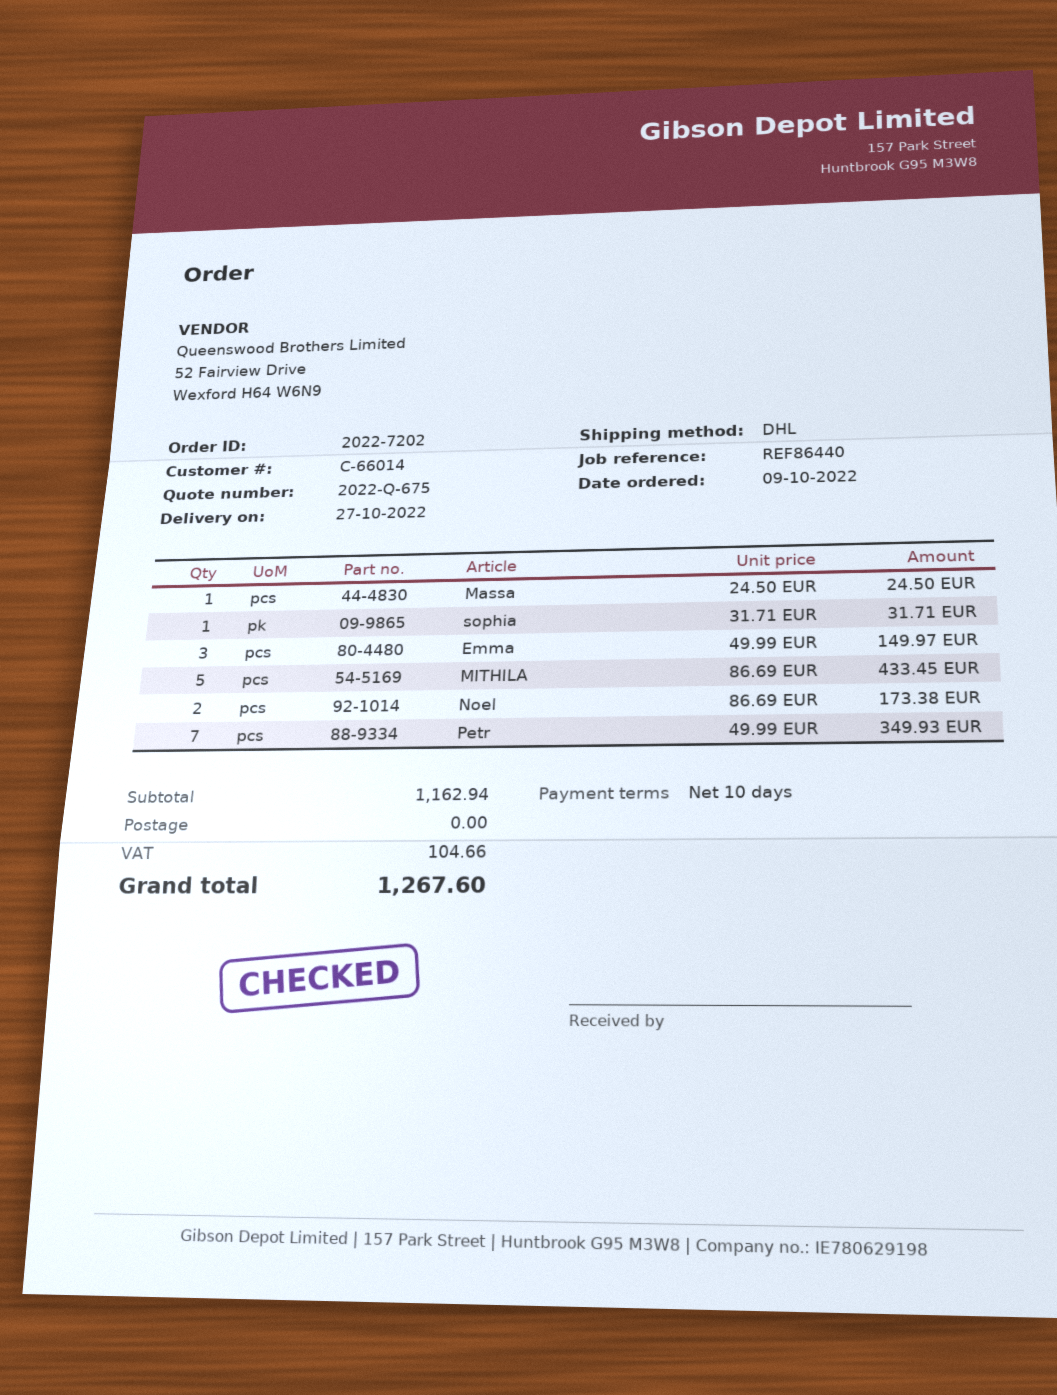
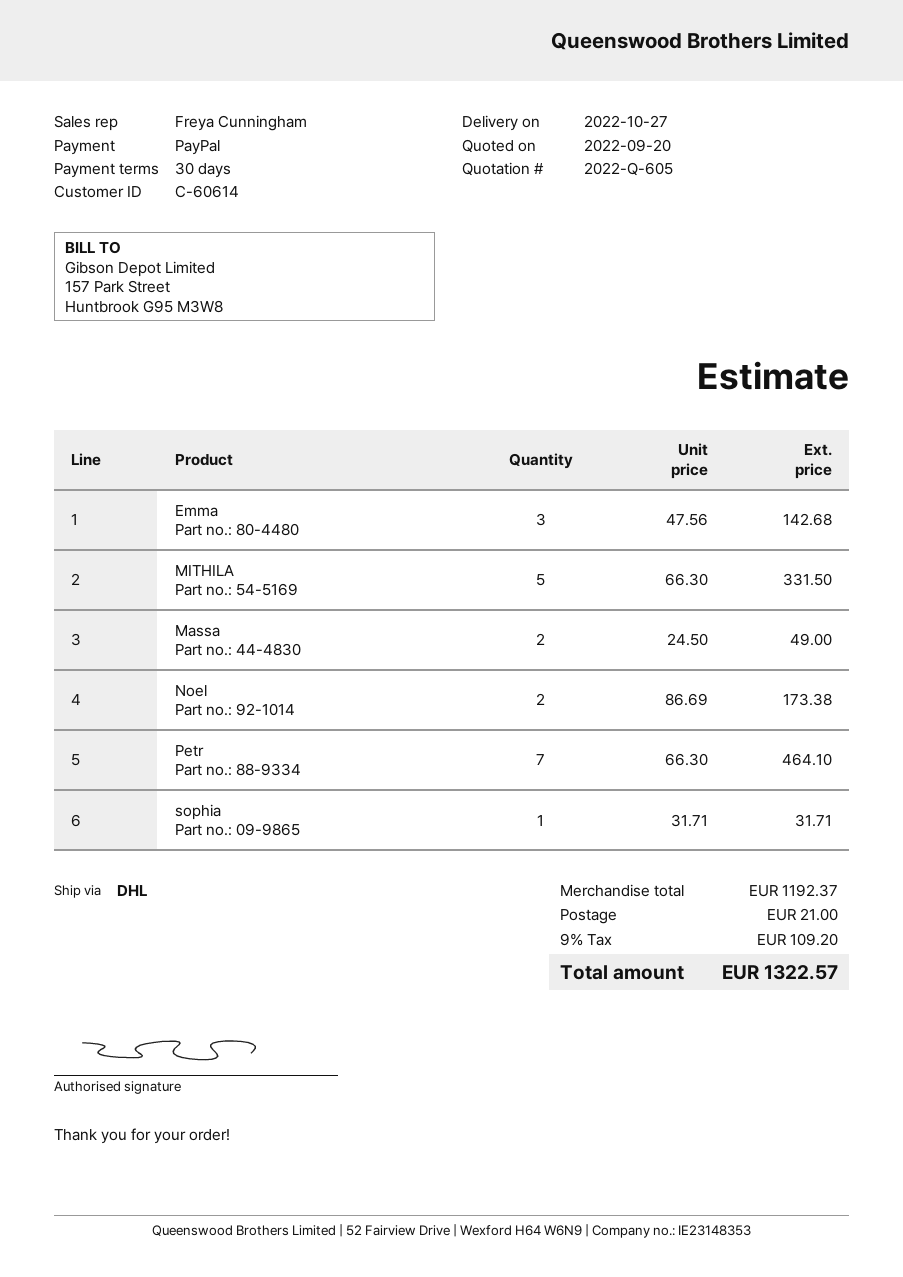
quote number: 2022-Q-675 -> 2022-Q-605
payment terms: 10 days -> 30 days
customer number: C-66014 -> C-60614
Massa: 1 x 24.50 = 24.50 -> 2 x 24.50 = 49.00
Emma: 3 x 49.99 = 149.97 -> 3 x 47.56 = 142.68
MITHILA: 5 x 86.69 = 433.45 -> 5 x 66.30 = 331.50
Petr: 7 x 49.99 = 349.93 -> 7 x 66.30 = 464.10
subtotal: 1162.94 -> 1192.37
shipping: 0.00 -> 21.00
tax: 104.66 -> 109.20
total: 1267.60 -> 1322.57

